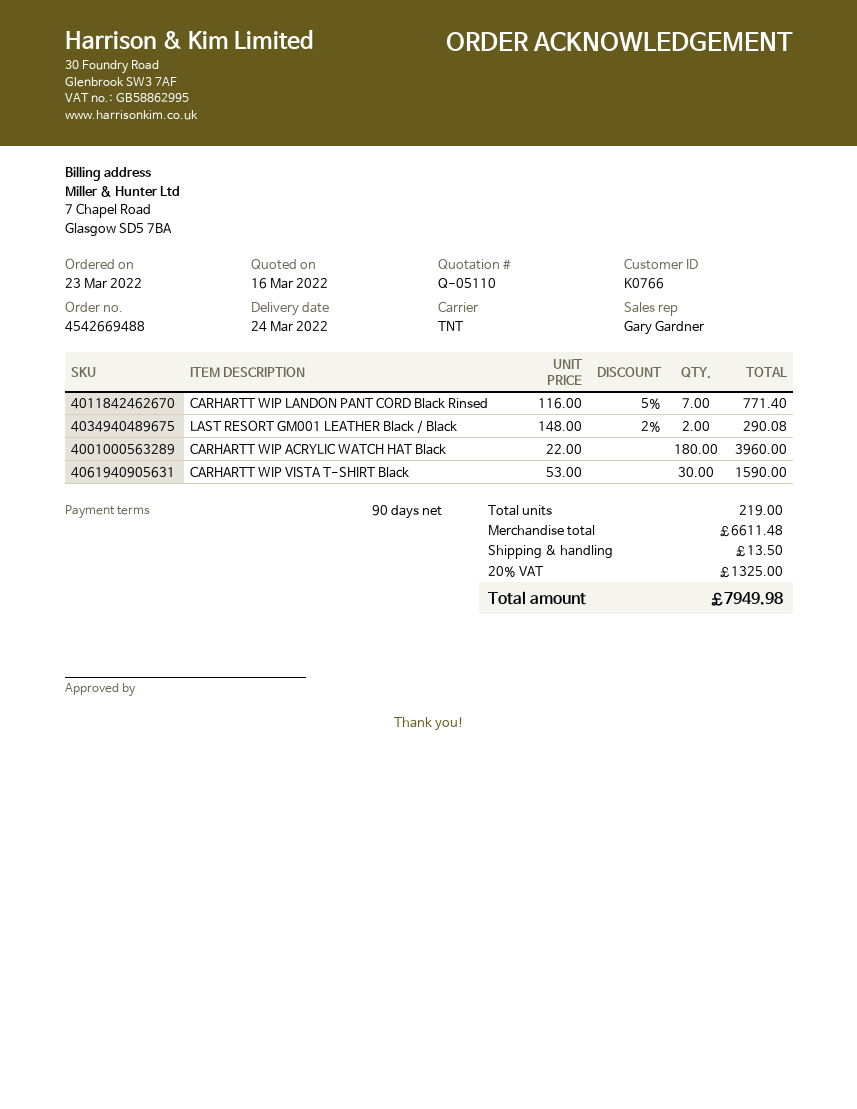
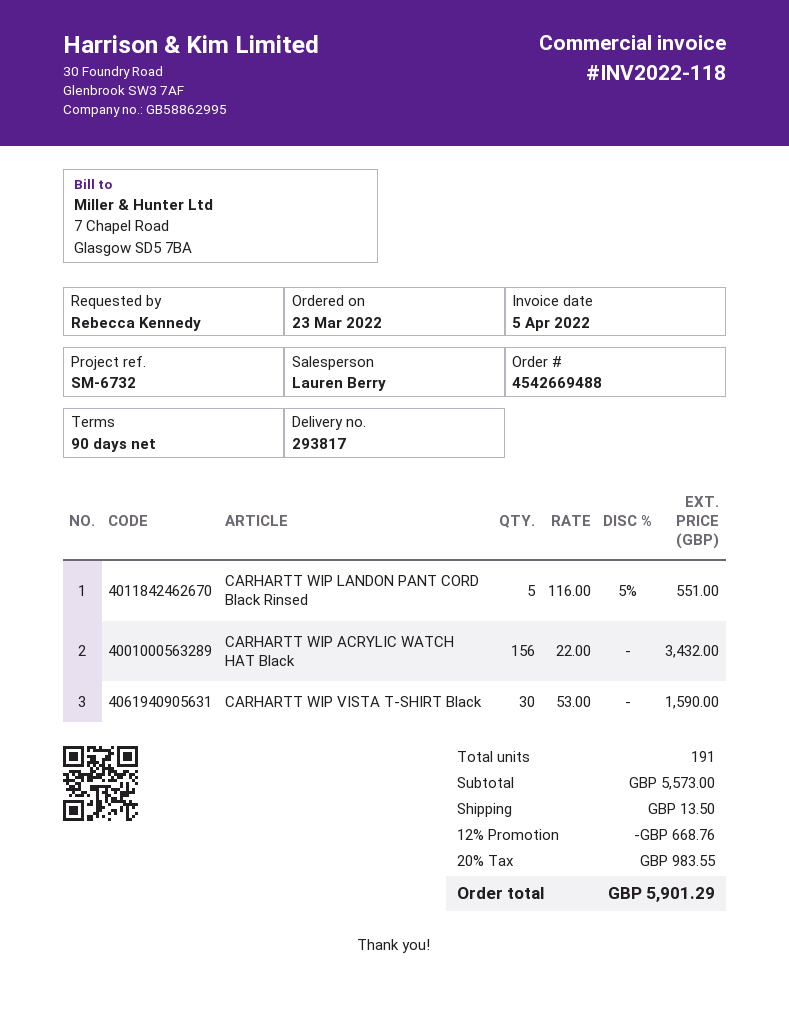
sales rep: Gary Gardner -> Lauren Berry
CARHARTT WIP LANDON PANT CORD Black Rinsed: 7 x 116.00 - 5% = 771.40 -> 5 x 116.00 - 5% = 551.00
LAST RESORT GM001 LEATHER Black / Black: 2 x 148.00 - 2% = 290.08 -> none
CARHARTT WIP ACRYLIC WATCH HAT Black: 180 x 22.00 = 3960.00 -> 156 x 22.00 = 3432.00
total quantity: 219 -> 191
subtotal: 6611.48 -> 5573.00
discount: none -> 12% = 668.76
tax: 20% = 1325.00 -> 20% = 983.55
total: 7949.98 -> 5901.29

